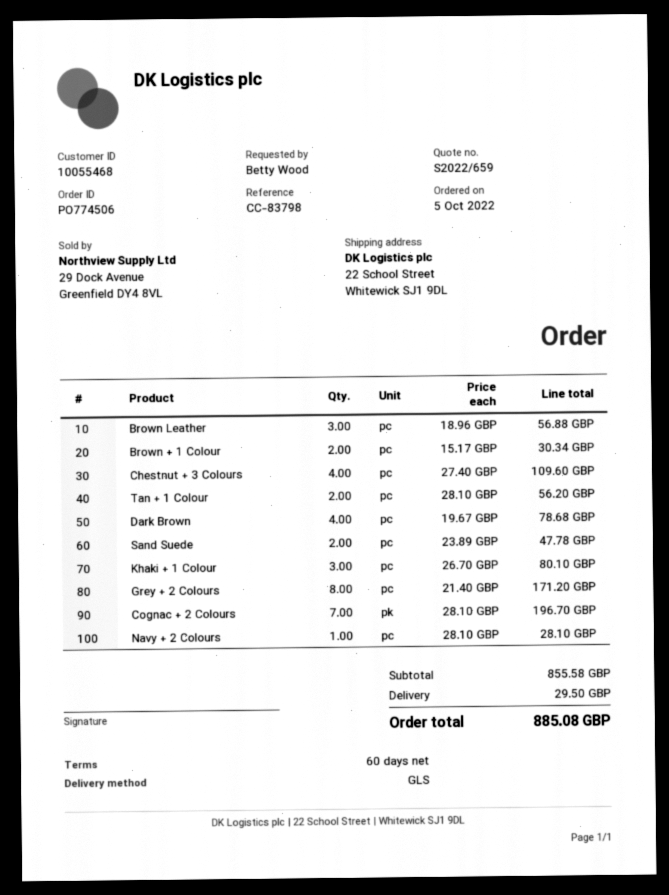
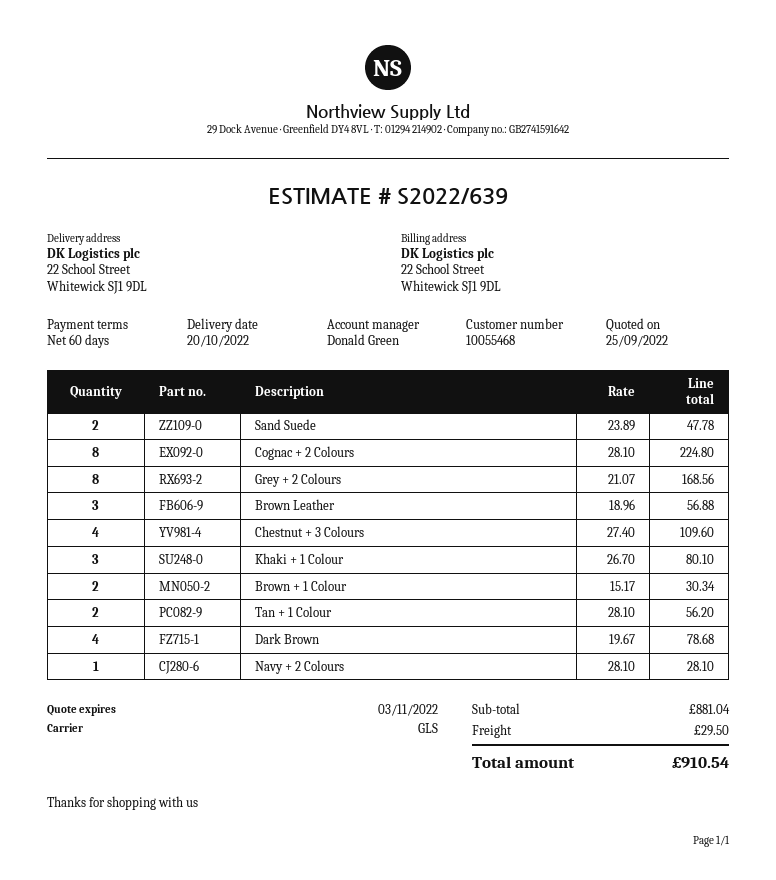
quote number: S2022/659 -> S2022/639
Grey + 2 Colours: 8 x 21.40 = 171.20 -> 8 x 21.07 = 168.56
Cognac + 2 Colours: 7 x 28.10 = 196.70 -> 8 x 28.10 = 224.80
subtotal: 855.58 -> 881.04
total: 885.08 -> 910.54

